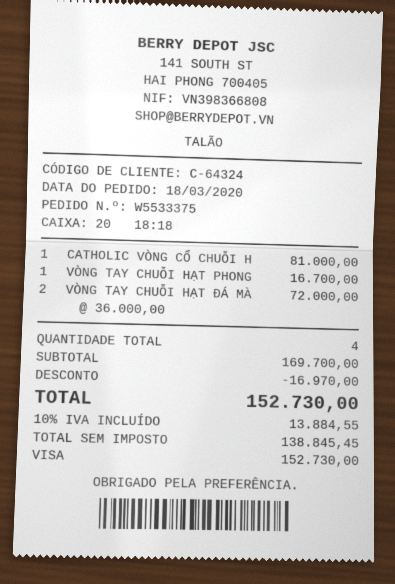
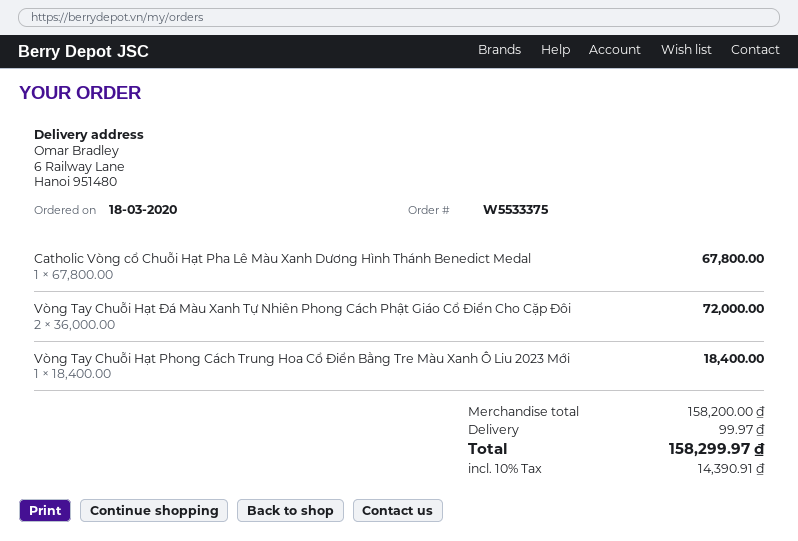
CATHOLIC VÒNG CỔ CHUỖI H: 1 x 81000.00 = 81000.00 -> 1 x 67800.00 = 67800.00
VÒNG TAY CHUỖI HẠT PHONG: 1 x 16700.00 = 16700.00 -> 1 x 18400.00 = 18400.00
subtotal: 169700.00 -> 158200.00
discount: 16970.00 -> none
shipping: none -> 99.97
tax: 10% = 13884.55 -> 10% = 14390.91
total: 152730.00 -> 158299.97

